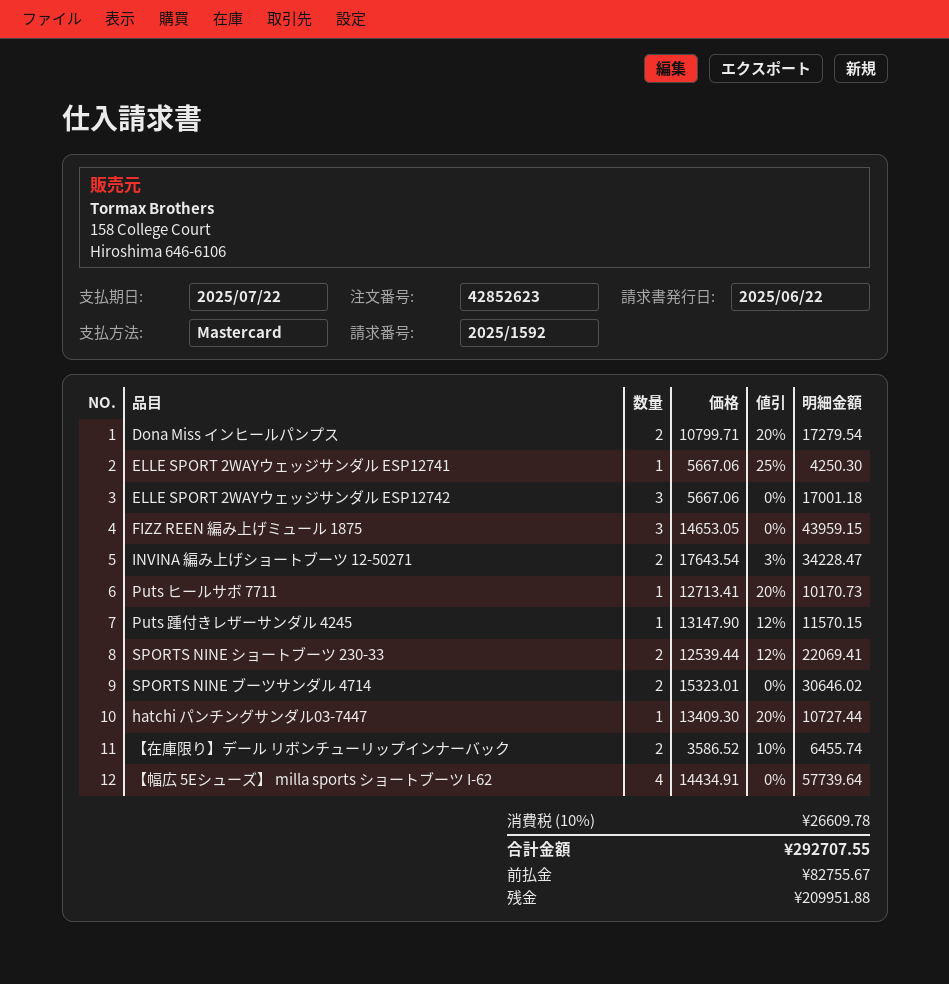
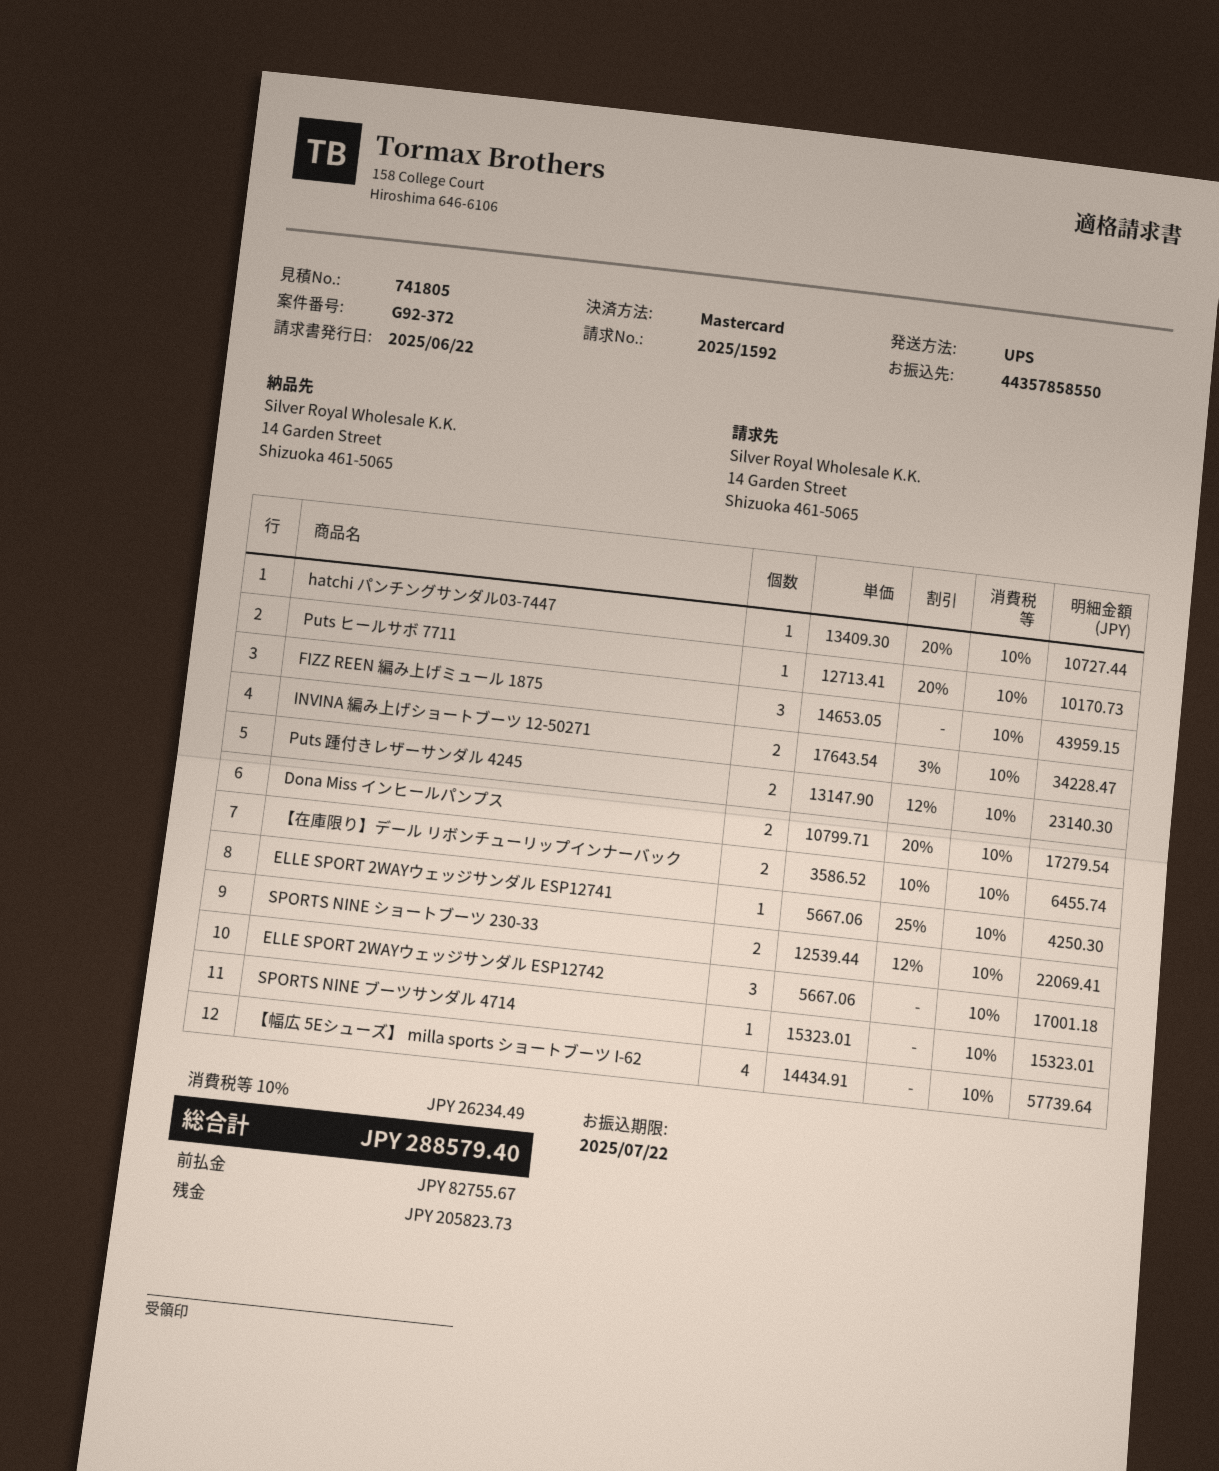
Puts 踵付きレザーサンダル 4245: 1 x 13147.90 - 12% = 11570.15 -> 2 x 13147.90 - 12% = 23140.30
SPORTS NINE ブーツサンダル 4714: 2 x 15323.01 = 30646.02 -> 1 x 15323.01 = 15323.01
tax: 10% = 26609.78 -> 10% = 26234.49
total: 292707.55 -> 288579.40
balance: 209951.88 -> 205823.73

